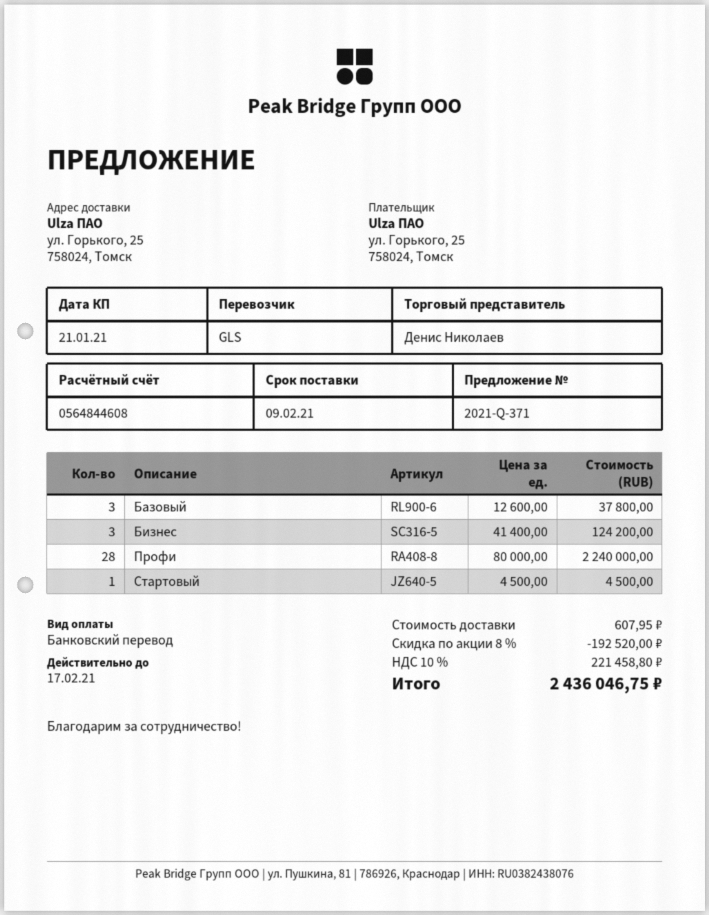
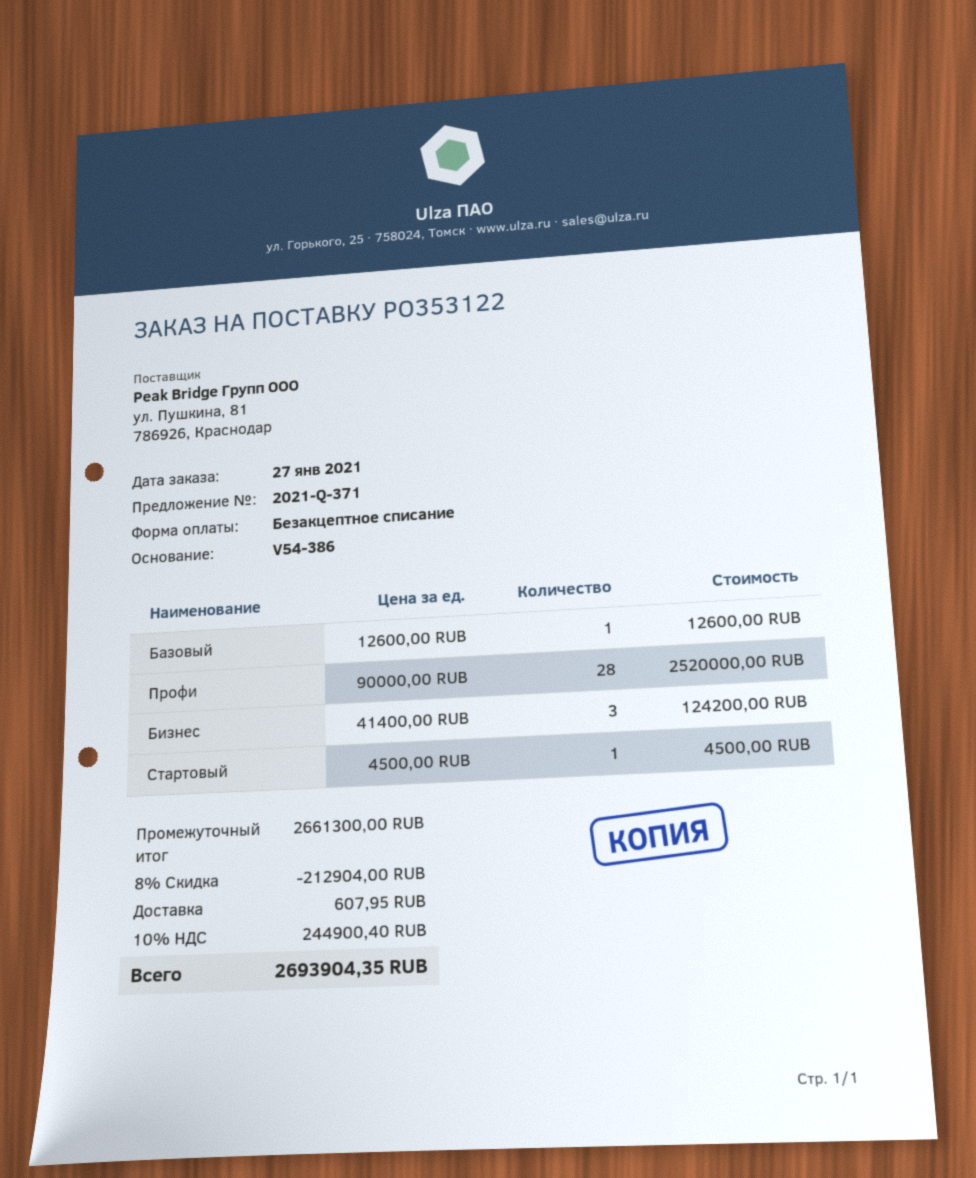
payment method: bank transfer -> direct debit
Базовый: 3 x 12600.00 = 37800.00 -> 1 x 12600.00 = 12600.00
Профи: 28 x 80000.00 = 2240000.00 -> 28 x 90000.00 = 2520000.00
discount: 8% = 192520.00 -> 8% = 212904.00
tax: 10% = 221458.80 -> 10% = 244900.40
total: 2436046.75 -> 2693904.35

